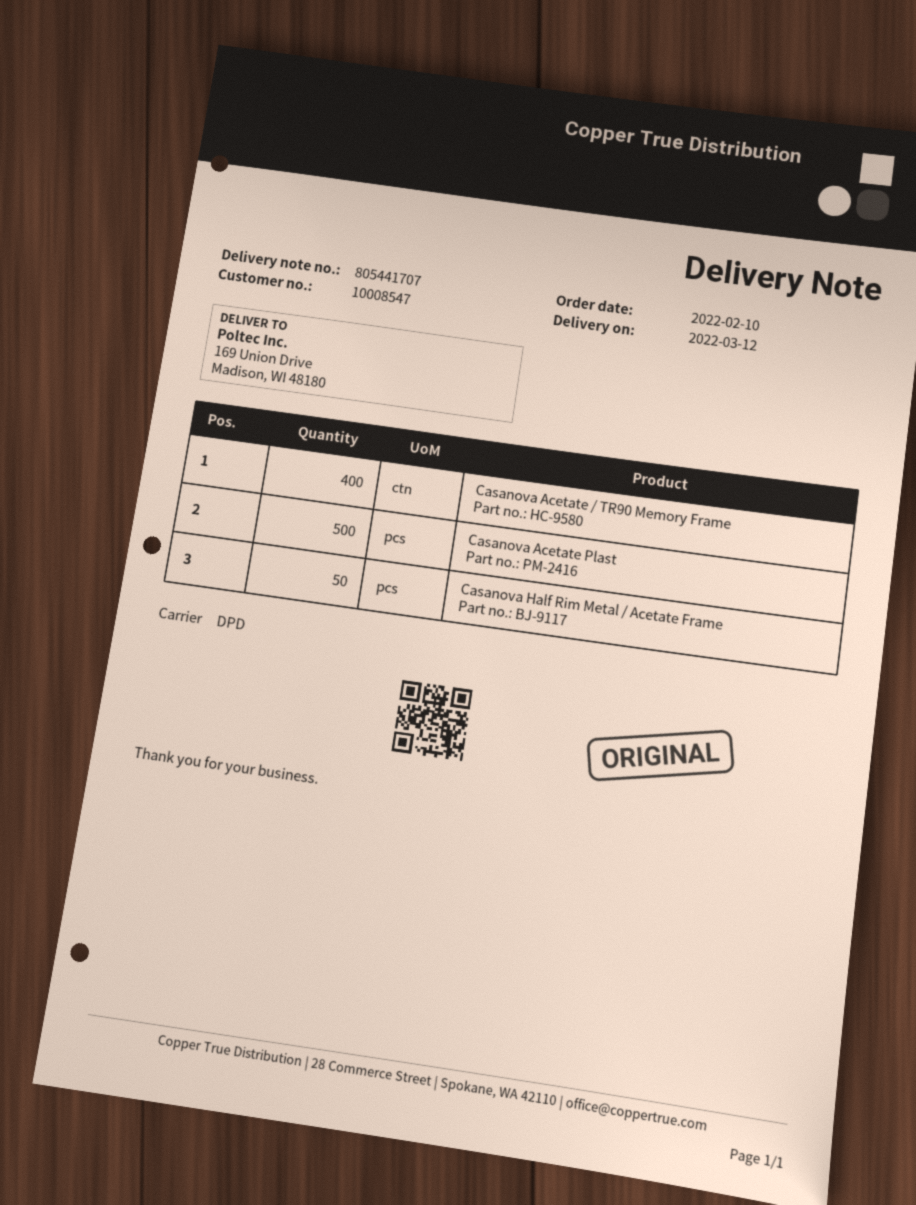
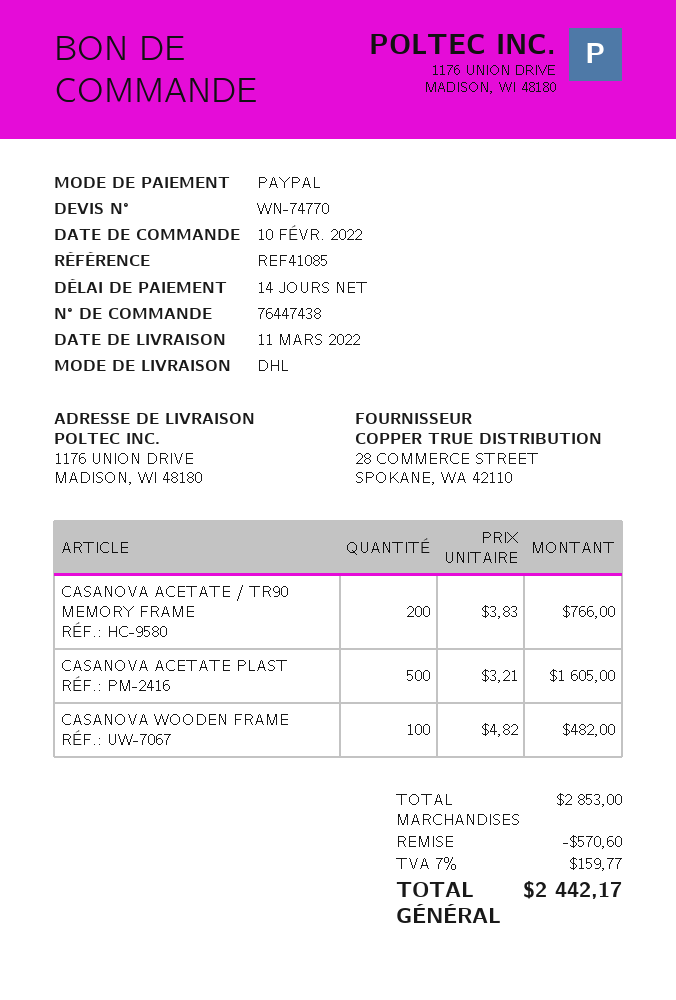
delivery date: 2022-03-12 -> 2022-03-11
shipping method: DPD -> DHL
ship to: 169 Union Drive, Madison, WI 48180 -> 1176 UNION DRIVE, MADISON, WI 48180
Casanova Acetate / TR90 Memory Frame: 400 -> 200
Casanova Half Rim Metal / Acetate Frame: 50 -> none
CASANOVA WOODEN FRAME: none -> 100

